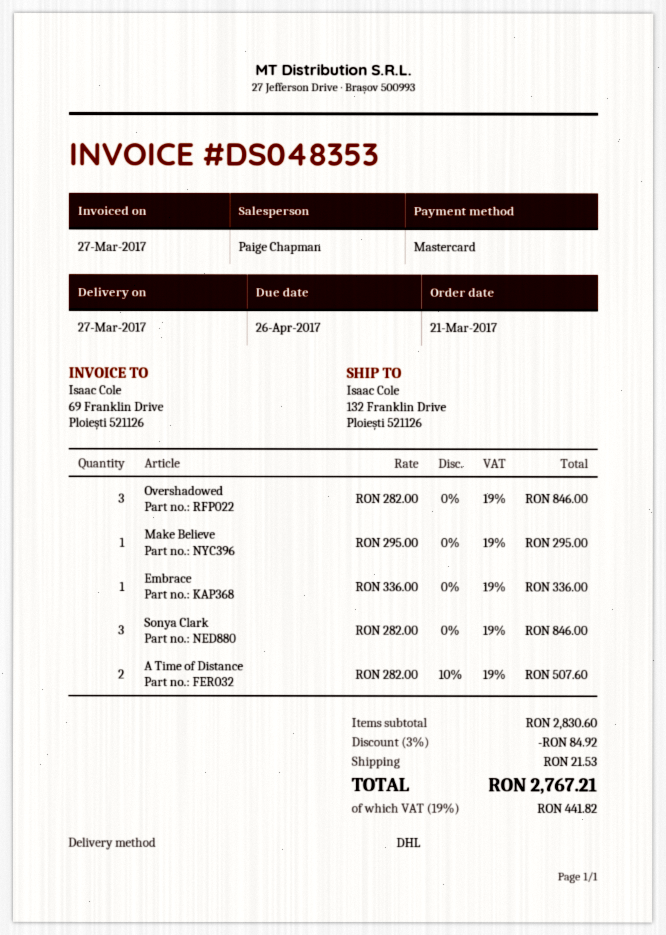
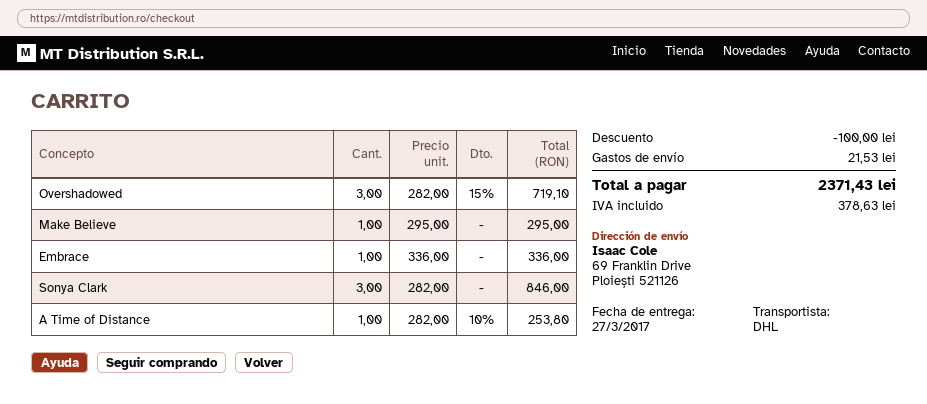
ship to: 132 Franklin Drive, Ploiești 521126 -> 69 Franklin Drive, Ploiești 521126
Overshadowed: 3 x 282.00 = 846.00 -> 3 x 282.00 - 15% = 719.10
A Time of Distance: 2 x 282.00 - 10% = 507.60 -> 1 x 282.00 - 10% = 253.80
discount: 84.92 -> 100.00
tax: 441.82 -> 378.63
total: 2767.21 -> 2371.43

